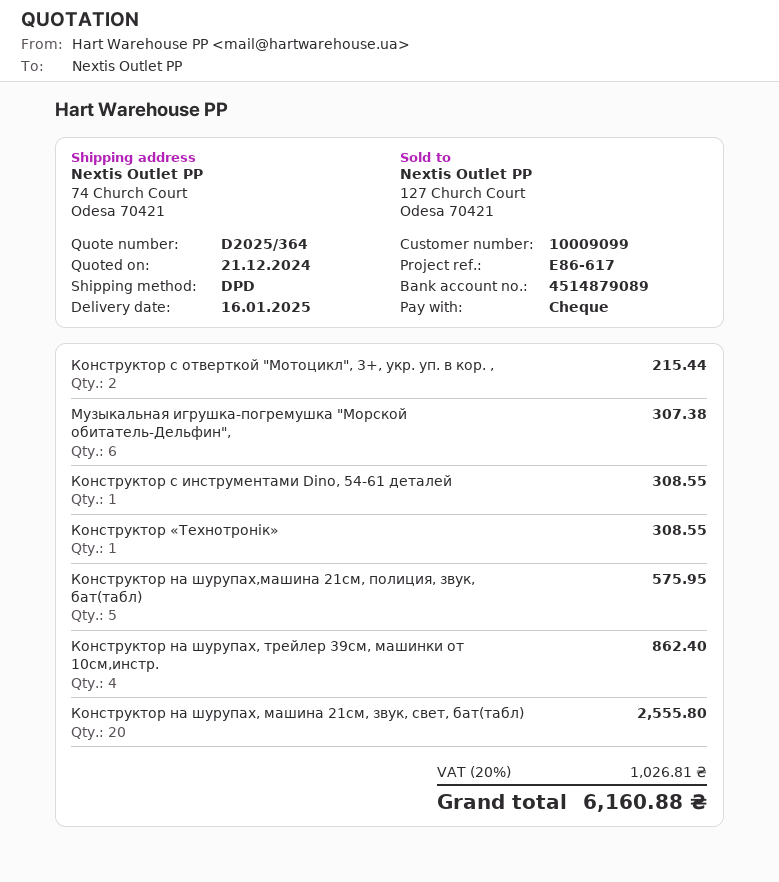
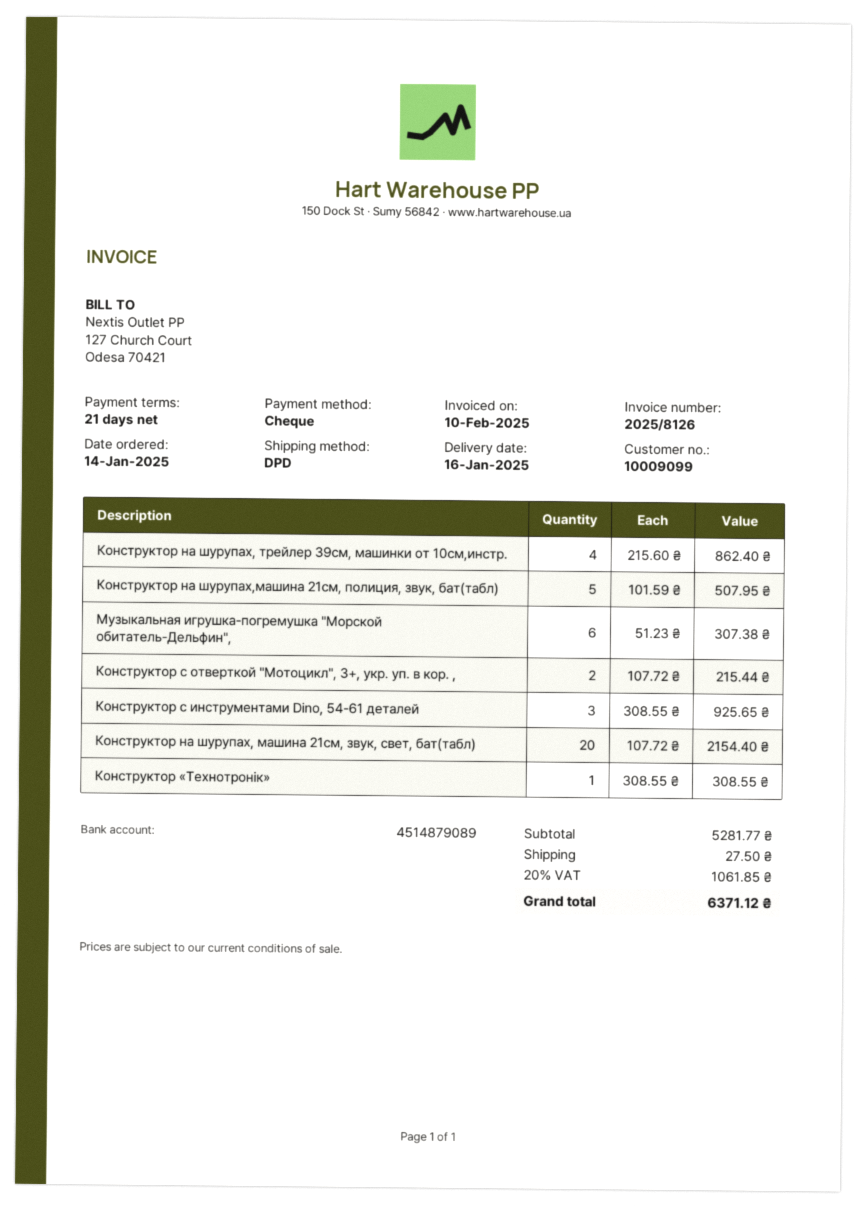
Конструктор с инструментами Dino, 54-61 деталей: 1 for 308.55 -> 3 for 925.65
Конструктор на шурупах,машина 21см, полиция, звук, бат(табл): 5 for 575.95 -> 5 for 507.95
Конструктор на шурупах, машина 21см, звук, свет, бат(табл): 20 for 2555.80 -> 20 for 2154.40
shipping: none -> 27.50
tax: 20% = 1026.81 -> 20% = 1061.85
total: 6160.88 -> 6371.12

